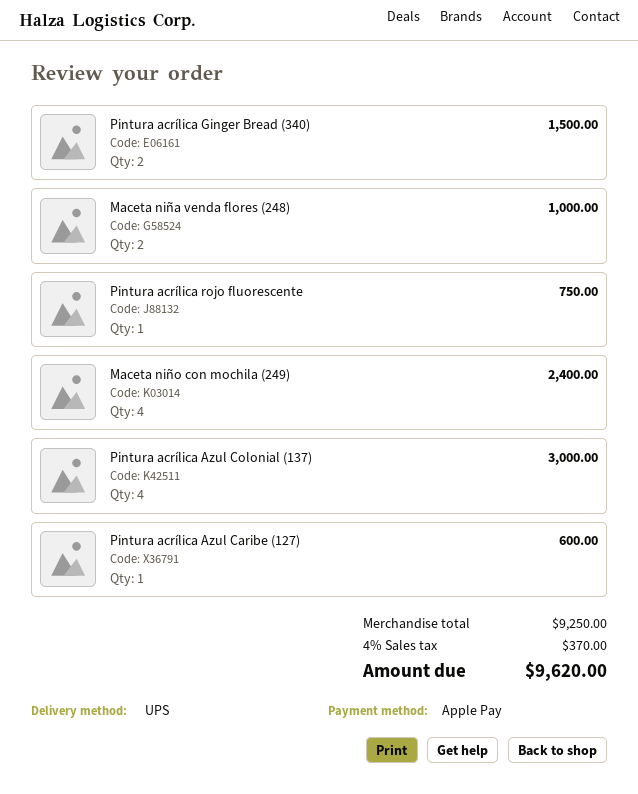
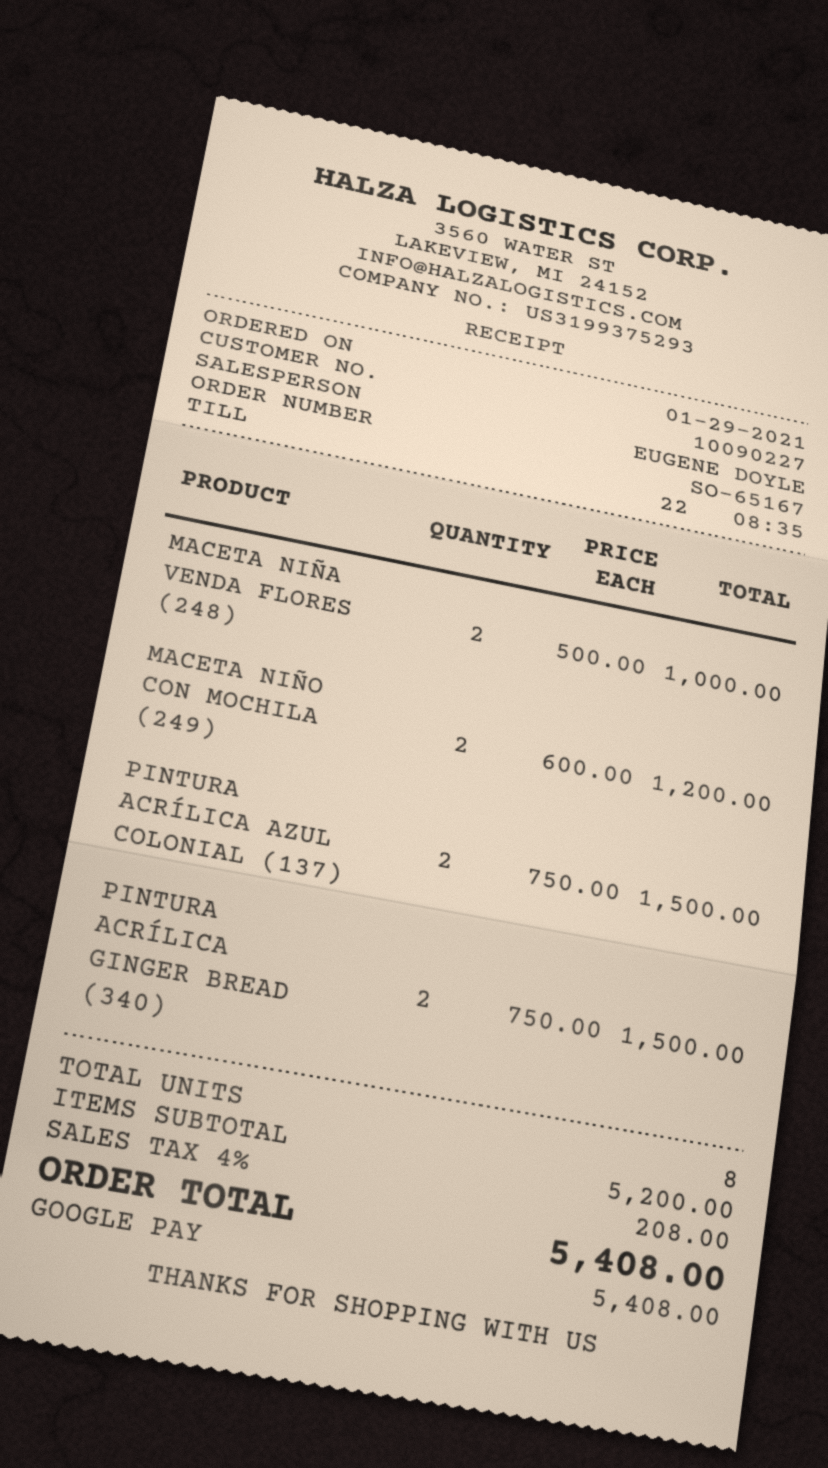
payment method: Apple Pay -> Google Pay
Pintura acrílica rojo fluorescente: 1 for 750.00 -> none
Maceta niño con mochila (249): 4 for 2400.00 -> 2 for 1200.00
Pintura acrílica Azul Colonial (137): 4 for 3000.00 -> 2 for 1500.00
Pintura acrílica Azul Caribe (127): 1 for 600.00 -> none
subtotal: 9250.00 -> 5200.00
tax: 4% = 370.00 -> 4% = 208.00
total: 9620.00 -> 5408.00

